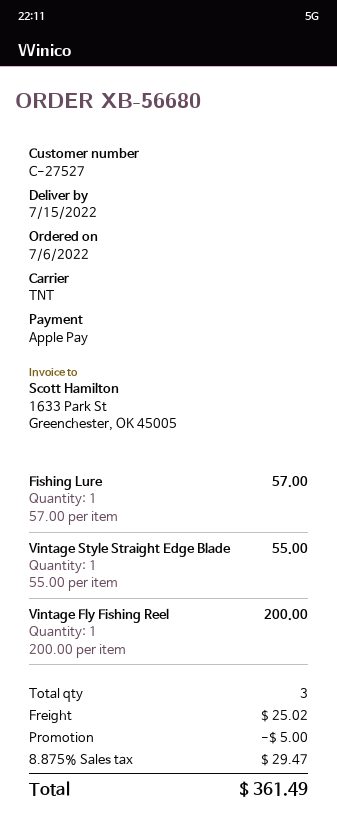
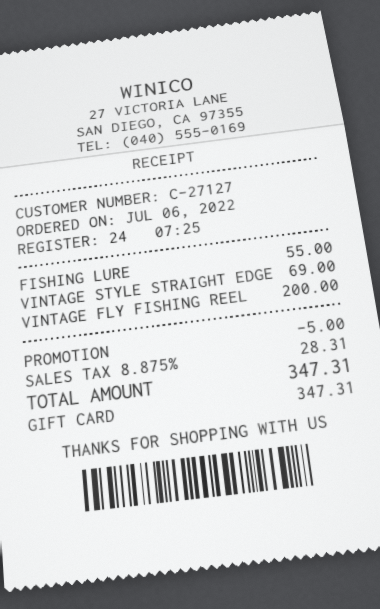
customer number: C-27527 -> C-27127
payment method: Apple Pay -> gift card
Fishing Lure: 1 x 57.00 = 57.00 -> 1 x 55.00 = 55.00
Vintage Style Straight Edge Blade: 1 x 55.00 = 55.00 -> 1 x 69.00 = 69.00
shipping: 25.02 -> none
tax: 8.875% = 29.47 -> 8.875% = 28.31
total: 361.49 -> 347.31

